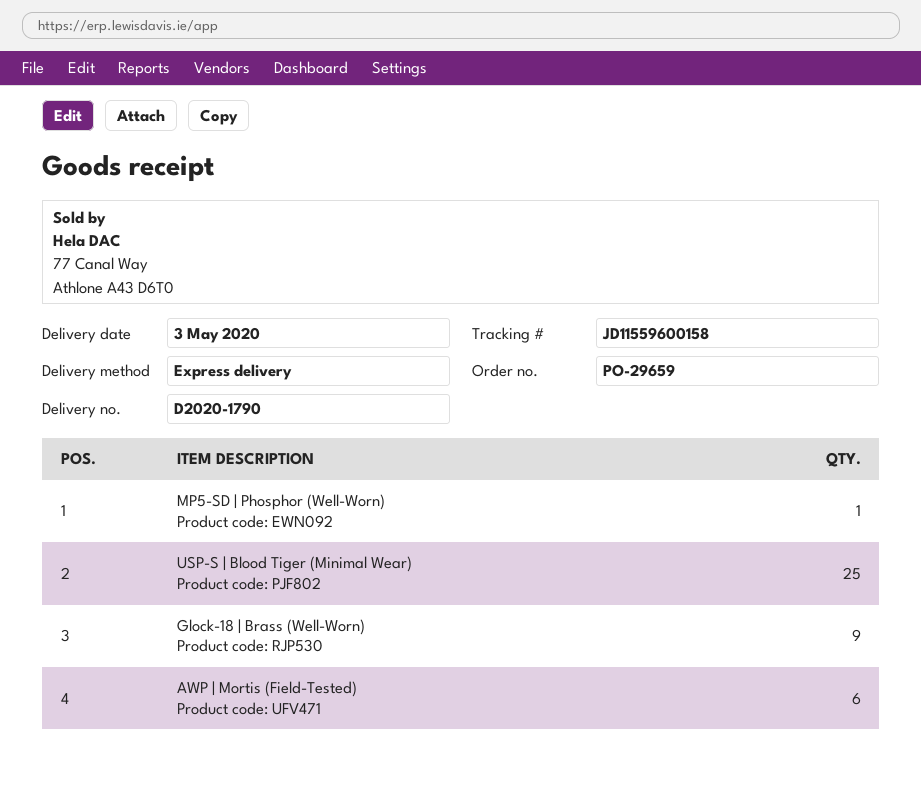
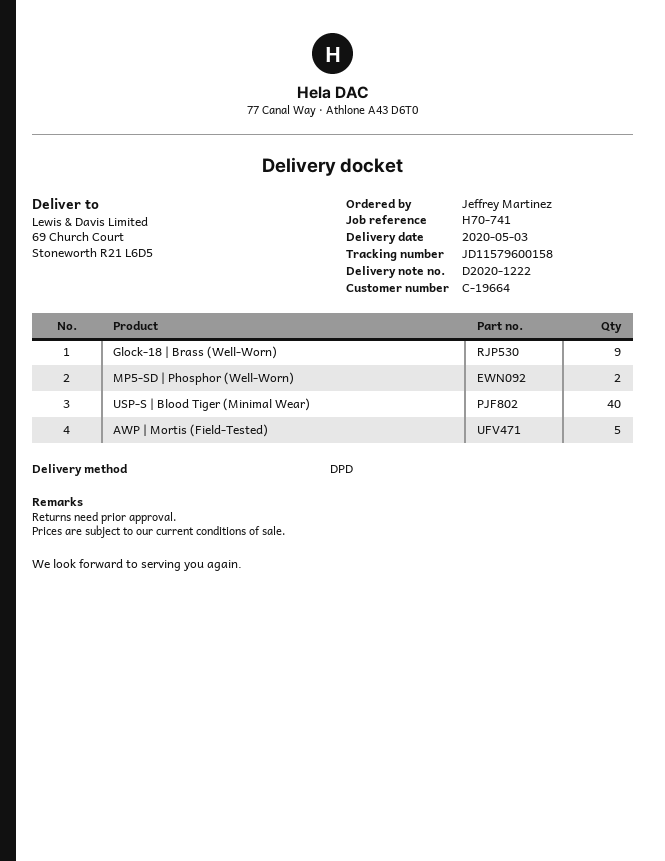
delivery note number: D2020-1790 -> D2020-1222
shipping method: express -> DPD
tracking number: JD11559600158 -> JD11579600158
MP5-SD | Phosphor (Well-Worn): 1 -> 2
USP-S | Blood Tiger (Minimal Wear): 25 -> 40
AWP | Mortis (Field-Tested): 6 -> 5

